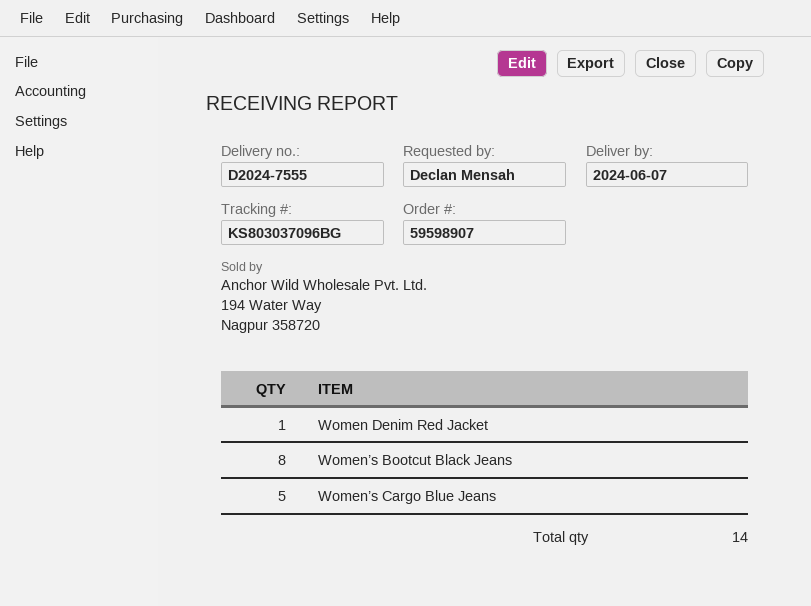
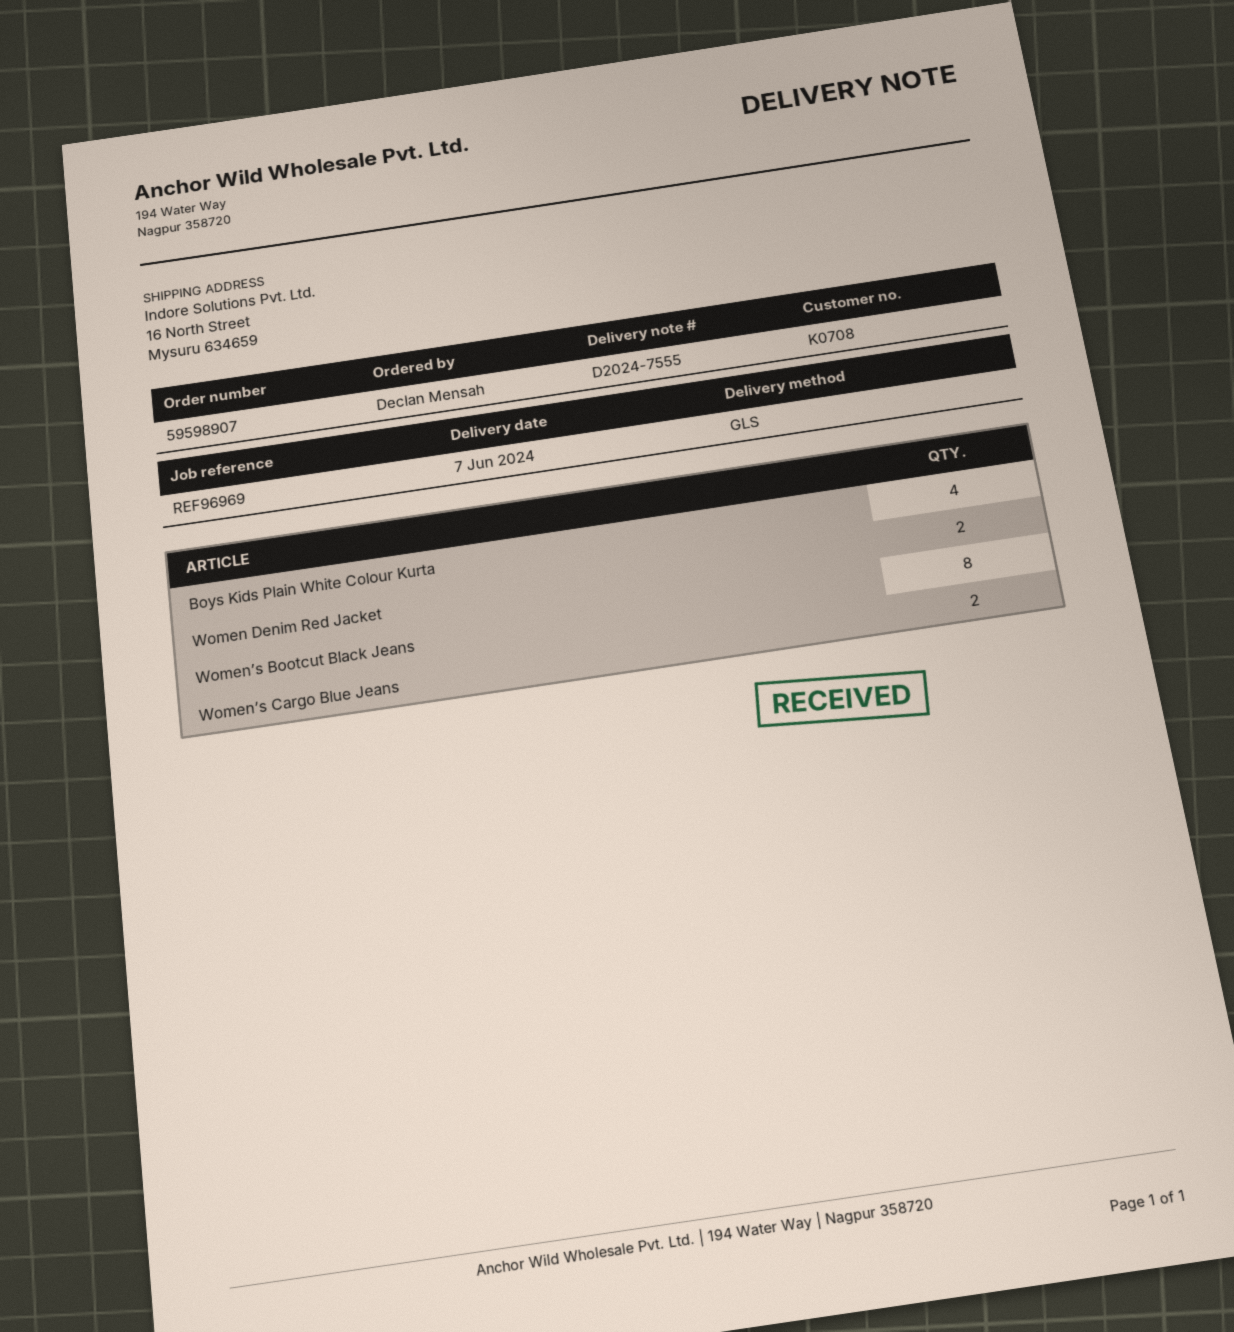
Women Denim Red Jacket: 1 -> 2
Women’s Cargo Blue Jeans: 5 -> 2
Boys Kids Plain White Colour Kurta: none -> 4

